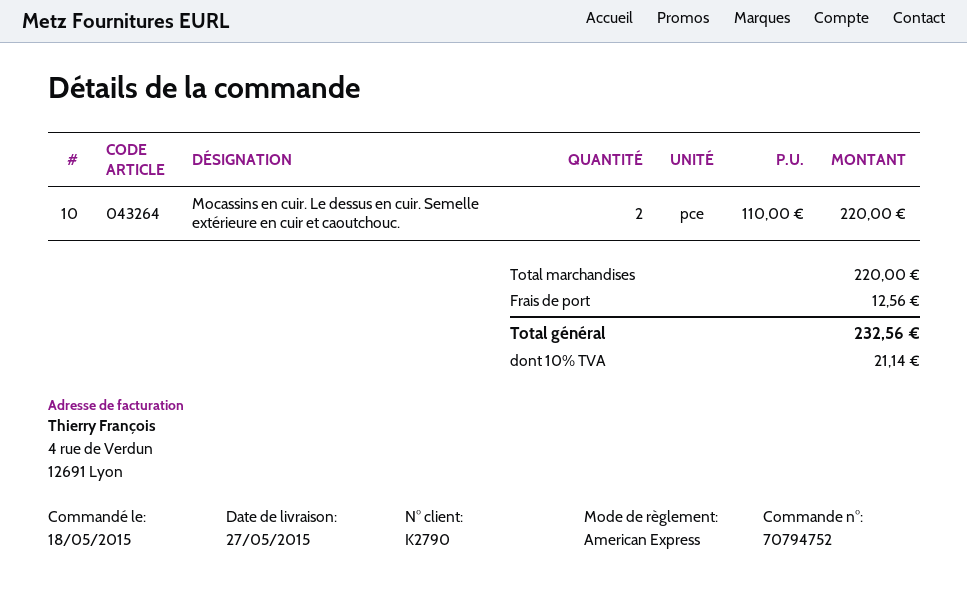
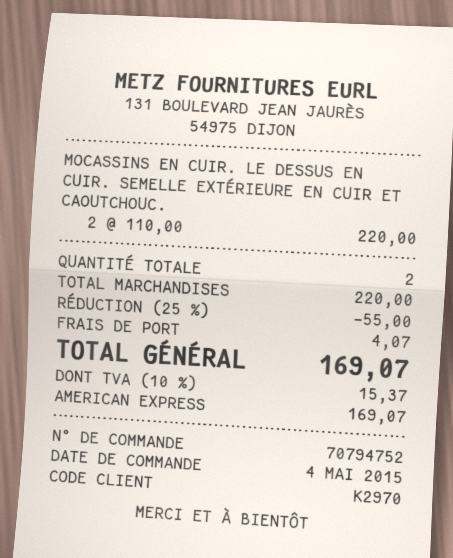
order date: 2015-05-18 -> 2015-05-04
customer number: K2790 -> K2970
discount: none -> 25% = 55.00
shipping: 12.56 -> 4.07
tax: 10% = 21.14 -> 10% = 15.37
total: 232.56 -> 169.07

